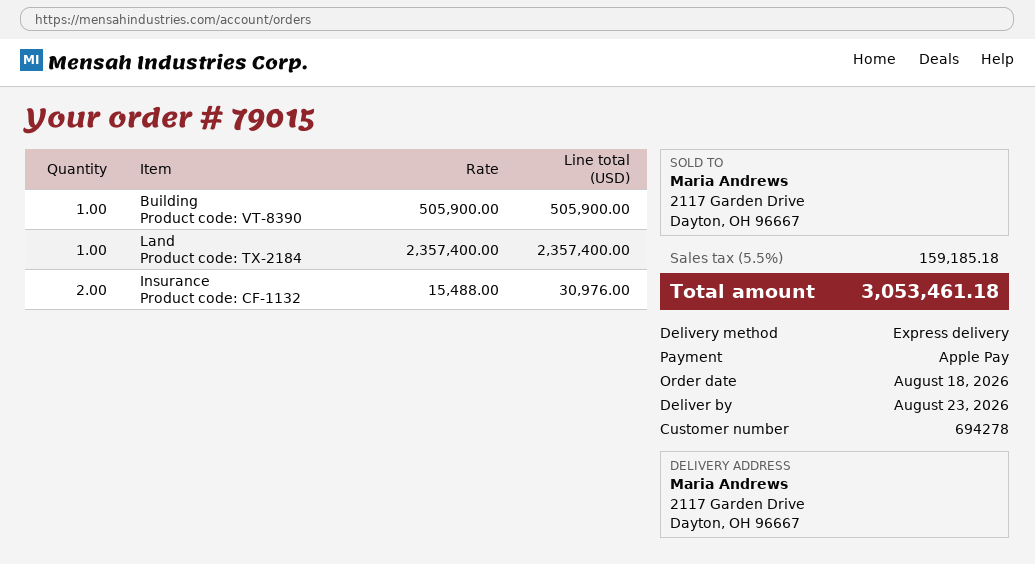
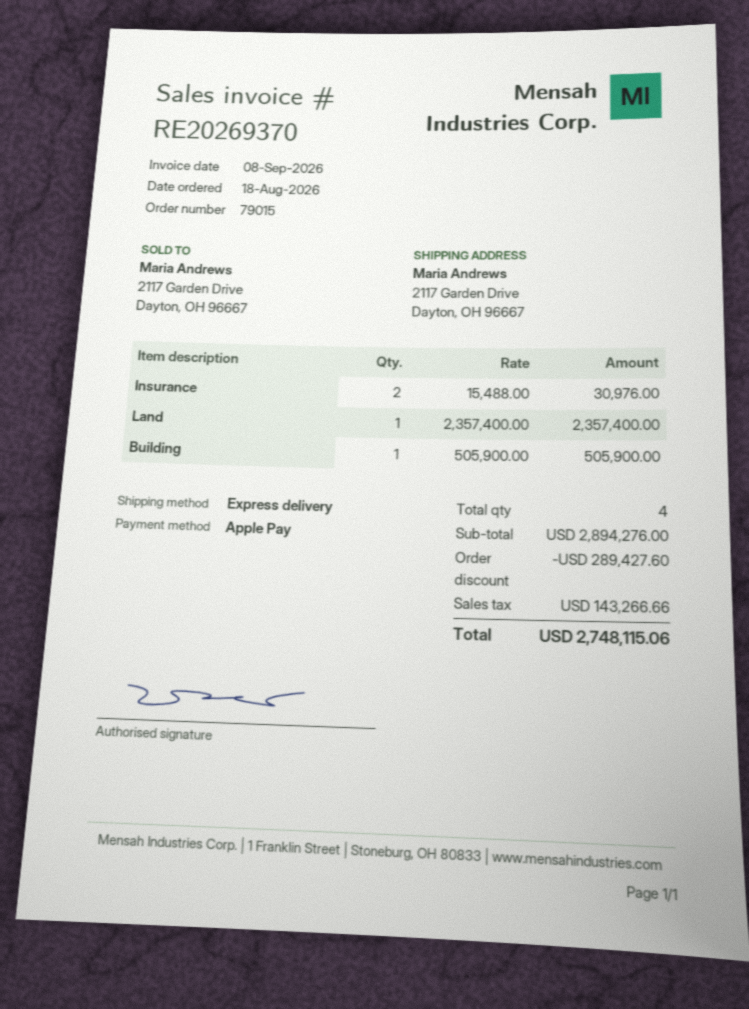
discount: none -> 289427.60
tax: 159185.18 -> 143266.66
total: 3053461.18 -> 2748115.06

